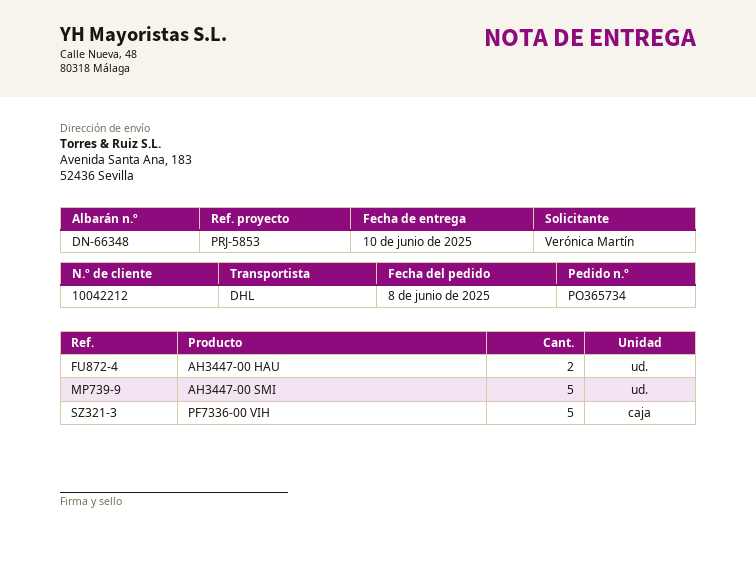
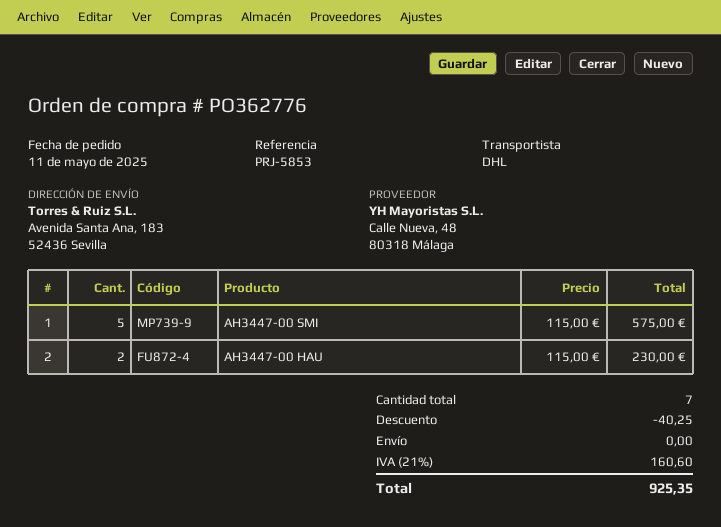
order number: PO365734 -> PO362776
order date: 2025-06-08 -> 2025-05-11
PF7336-00 VIH: 5 -> none

